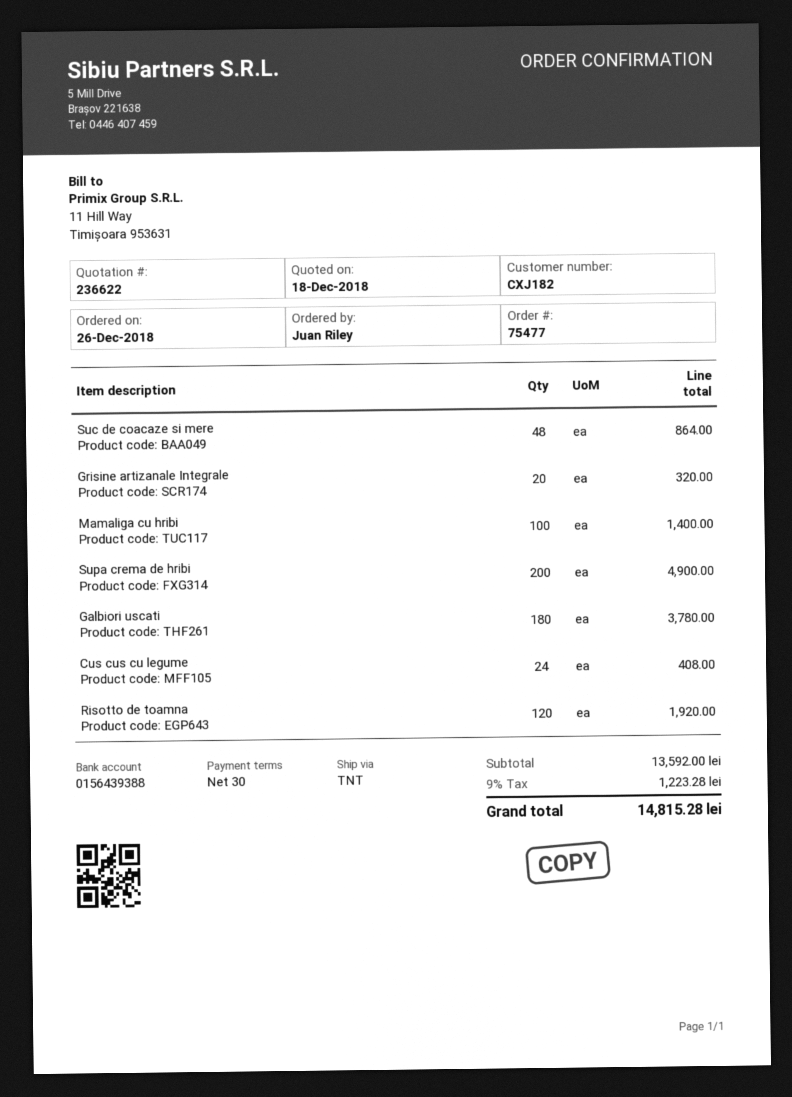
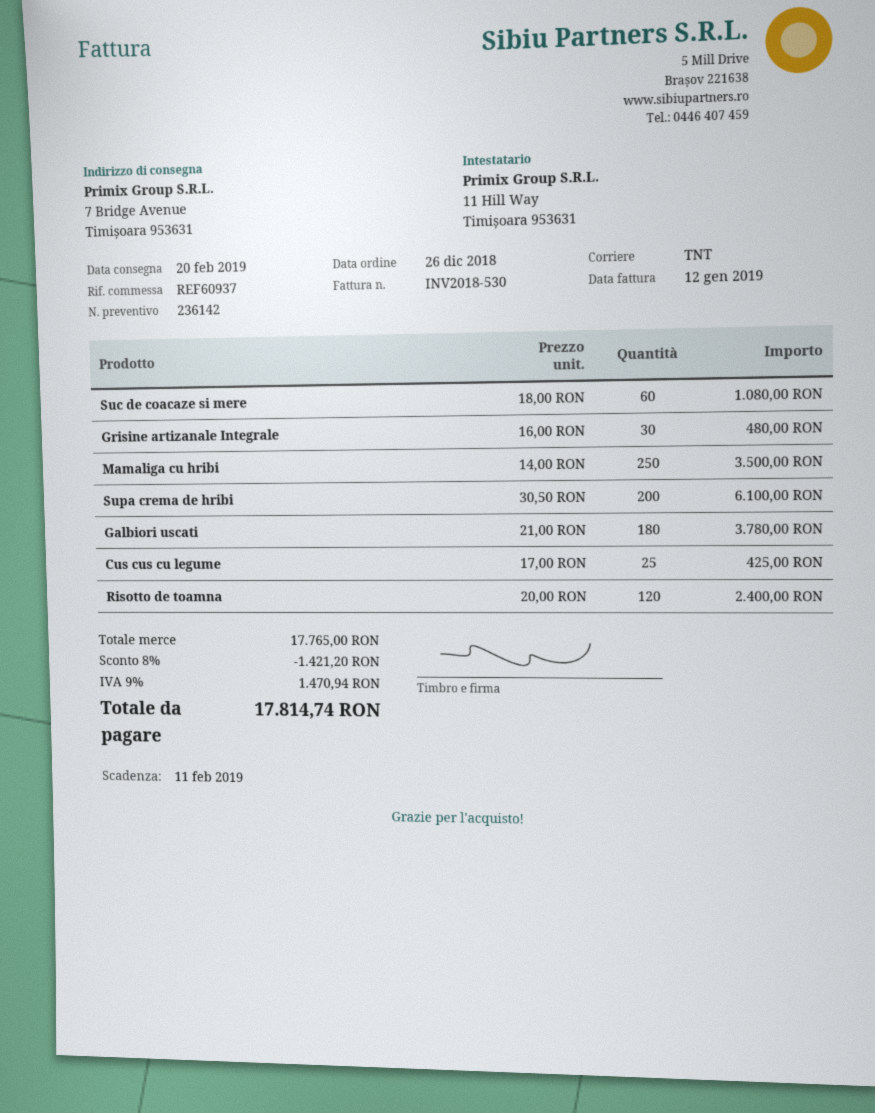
quote number: 236622 -> 236142
Suc de coacaze si mere: 48 for 864.00 -> 60 for 1080.00
Grisine artizanale Integrale: 20 for 320.00 -> 30 for 480.00
Mamaliga cu hribi: 100 for 1400.00 -> 250 for 3500.00
Supa crema de hribi: 200 for 4900.00 -> 200 for 6100.00
Cus cus cu legume: 24 for 408.00 -> 25 for 425.00
Risotto de toamna: 120 for 1920.00 -> 120 for 2400.00
subtotal: 13592.00 -> 17765.00
discount: none -> 8% = 1421.20
tax: 9% = 1223.28 -> 9% = 1470.94
total: 14815.28 -> 17814.74

